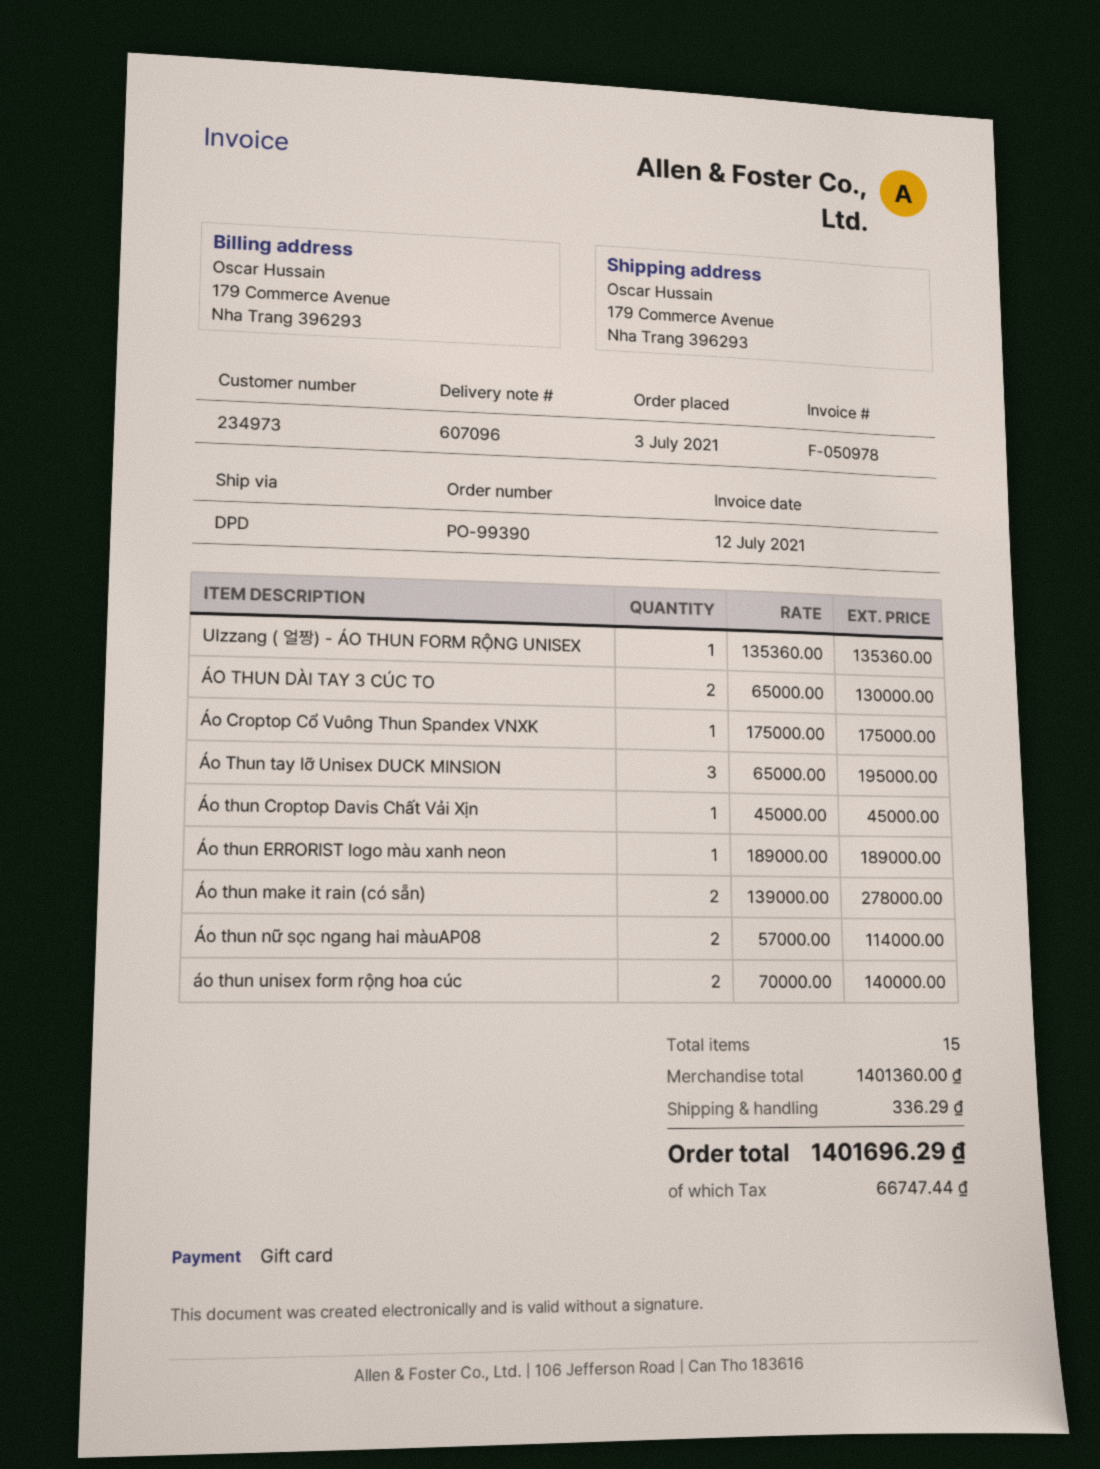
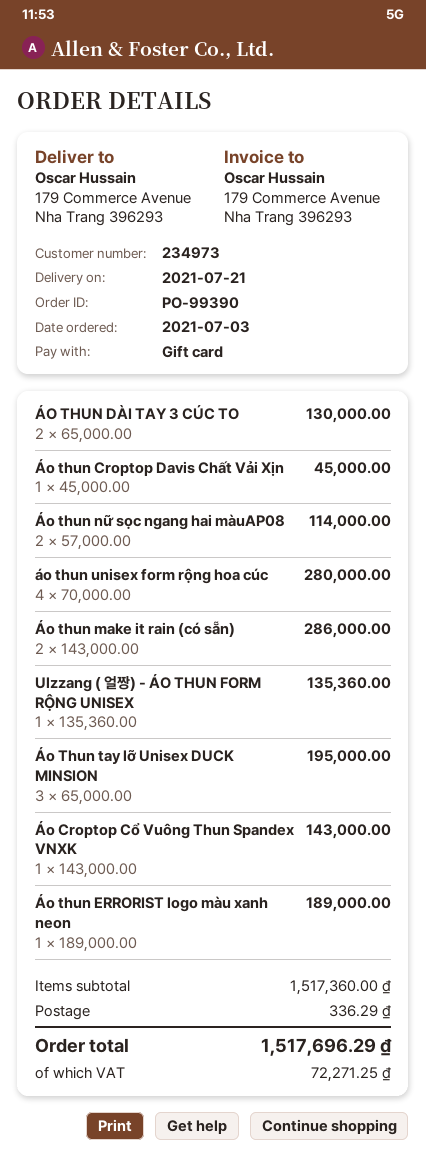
Áo Croptop Cổ Vuông Thun Spandex VNXK: 1 x 175000.00 = 175000.00 -> 1 x 143000.00 = 143000.00
Áo thun make it rain (có sẵn): 2 x 139000.00 = 278000.00 -> 2 x 143000.00 = 286000.00
áo thun unisex form rộng hoa cúc: 2 x 70000.00 = 140000.00 -> 4 x 70000.00 = 280000.00
subtotal: 1401360.00 -> 1517360.00
tax: 66747.44 -> 72271.25
total: 1401696.29 -> 1517696.29

